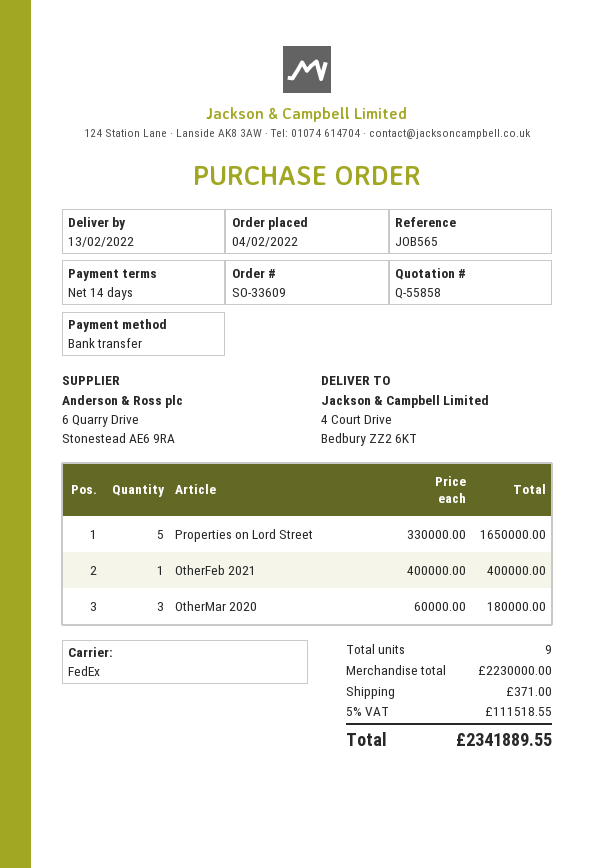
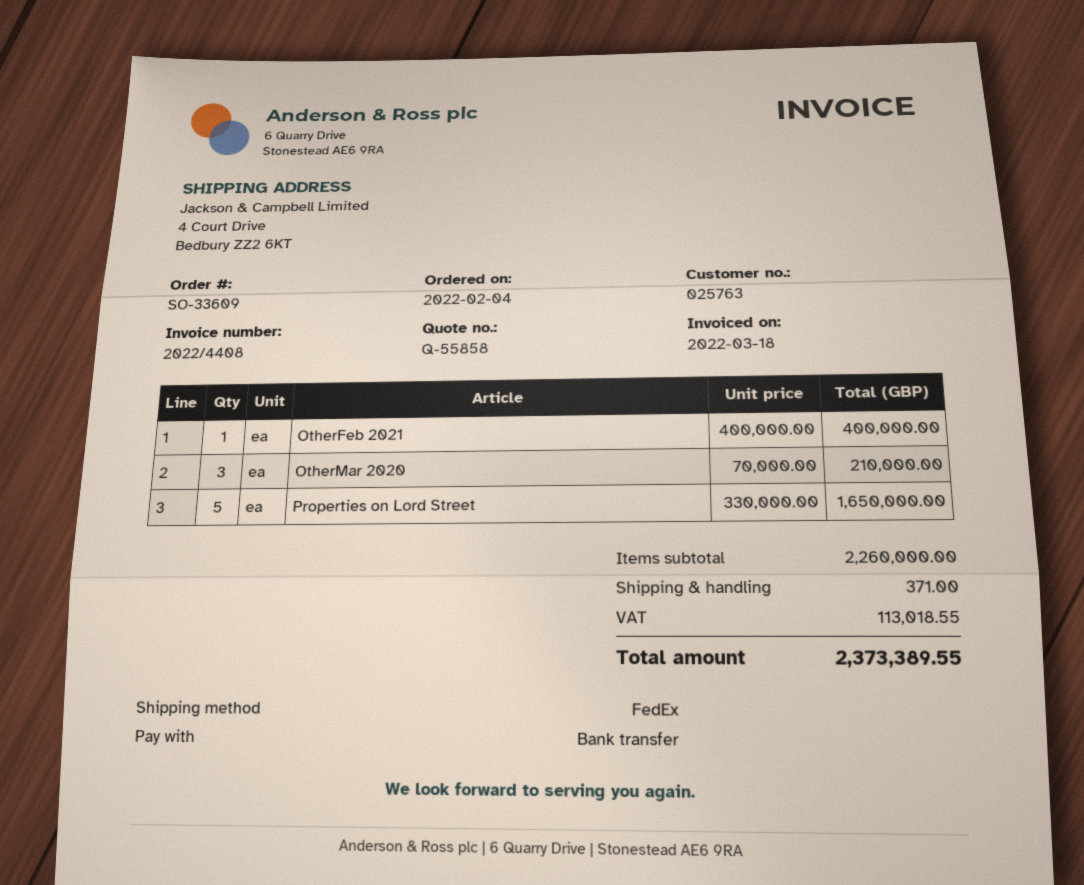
OtherMar 2020: 3 x 60000.00 = 180000.00 -> 3 x 70000.00 = 210000.00
subtotal: 2230000.00 -> 2260000.00
tax: 111518.55 -> 113018.55
total: 2341889.55 -> 2373389.55

